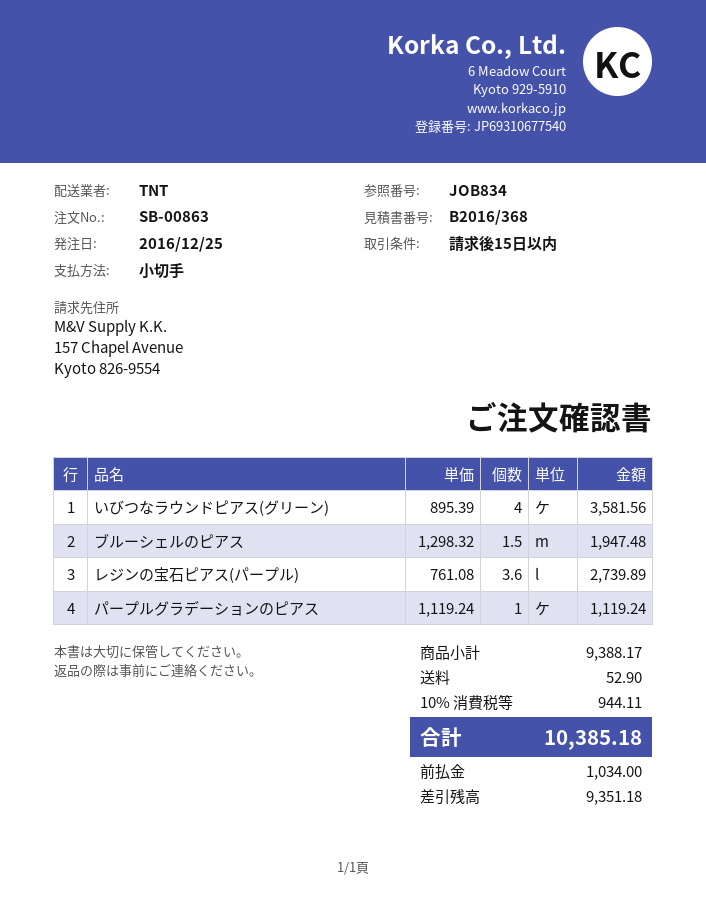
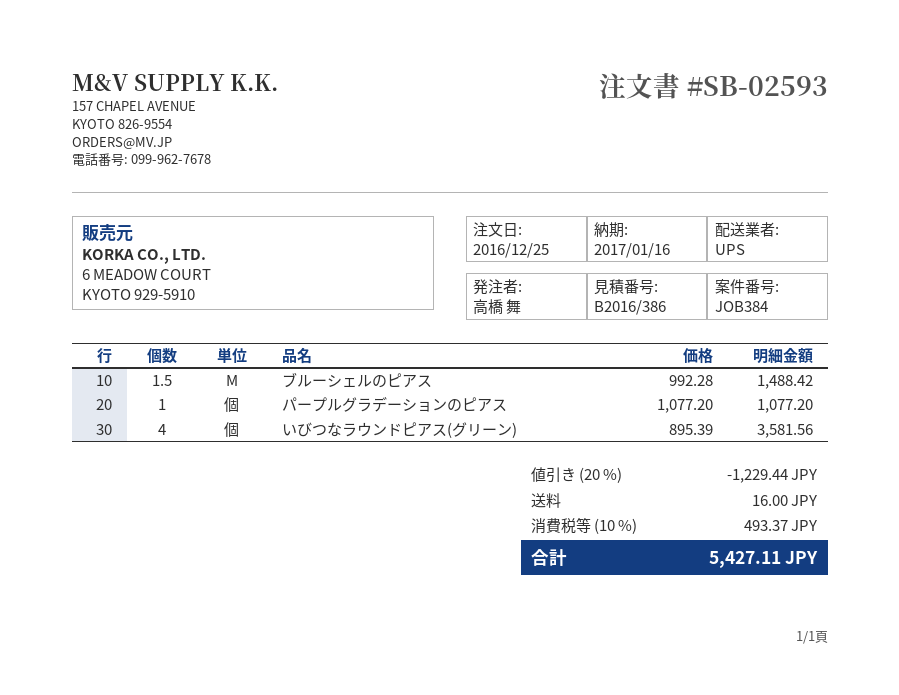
quote number: B2016/368 -> B2016/386
order number: SB-00863 -> SB-02593
reference: JOB834 -> JOB384
shipping method: TNT -> UPS
ブルーシェルのピアス: 1.5 x 1298.32 = 1947.48 -> 1.5 x 992.28 = 1488.42
レジンの宝石ピアス(パープル): 3.6 x 761.08 = 2739.89 -> none
パープルグラデーションのピアス: 1 x 1119.24 = 1119.24 -> 1 x 1077.20 = 1077.20
discount: none -> 20% = 1229.44
shipping: 52.90 -> 16.00
tax: 10% = 944.11 -> 10% = 493.37
total: 10385.18 -> 5427.11

